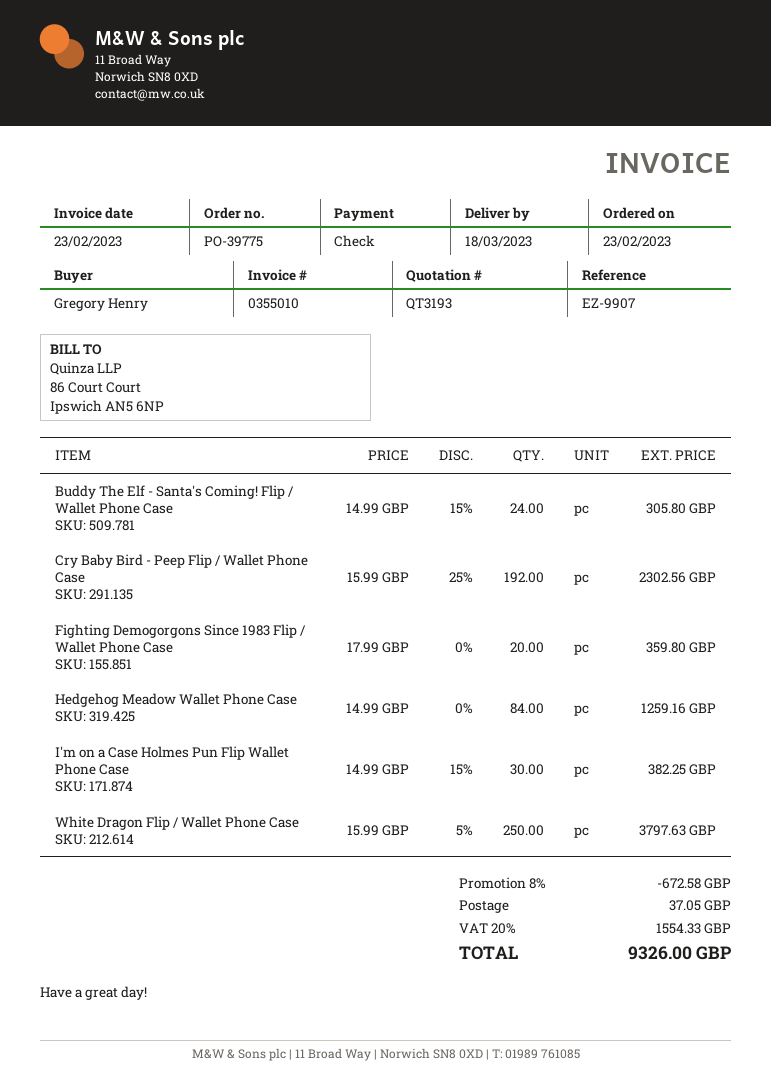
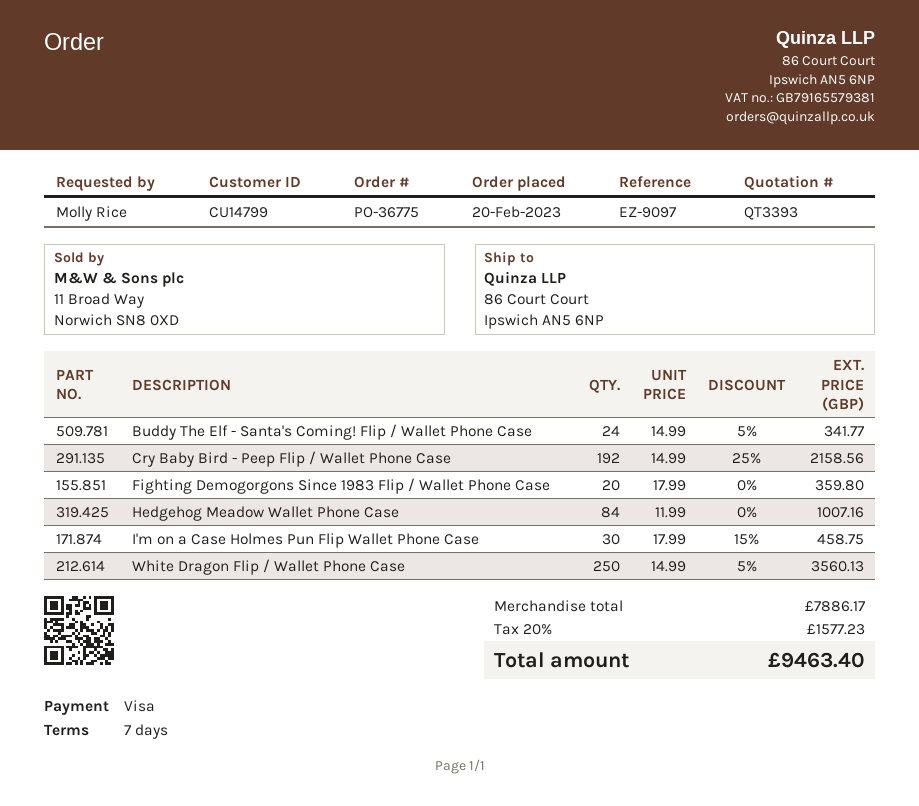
quote number: QT3193 -> QT3393
order number: PO-39775 -> PO-36775
order date: 2023-02-23 -> 2023-02-20
reference: EZ-9907 -> EZ-9097
ordered by: Gregory Henry -> Molly Rice
payment method: cheque -> Visa
Buddy The Elf - Santa's Coming! Flip / Wallet Phone Case: 24 x 14.99 - 15% = 305.80 -> 24 x 14.99 - 5% = 341.77
Cry Baby Bird - Peep Flip / Wallet Phone Case: 192 x 15.99 - 25% = 2302.56 -> 192 x 14.99 - 25% = 2158.56
Hedgehog Meadow Wallet Phone Case: 84 x 14.99 = 1259.16 -> 84 x 11.99 = 1007.16
I'm on a Case Holmes Pun Flip Wallet Phone Case: 30 x 14.99 - 15% = 382.25 -> 30 x 17.99 - 15% = 458.75
White Dragon Flip / Wallet Phone Case: 250 x 15.99 - 5% = 3797.63 -> 250 x 14.99 - 5% = 3560.13
discount: 8% = 672.58 -> none
shipping: 37.05 -> none
tax: 20% = 1554.33 -> 20% = 1577.23
total: 9326.00 -> 9463.40

